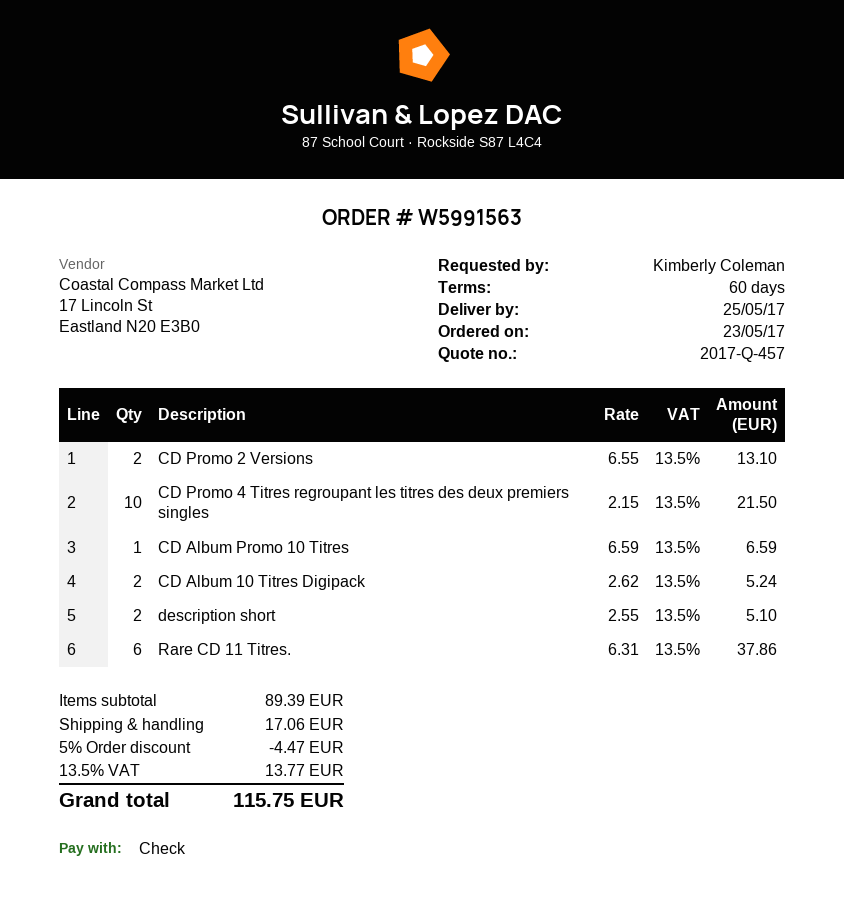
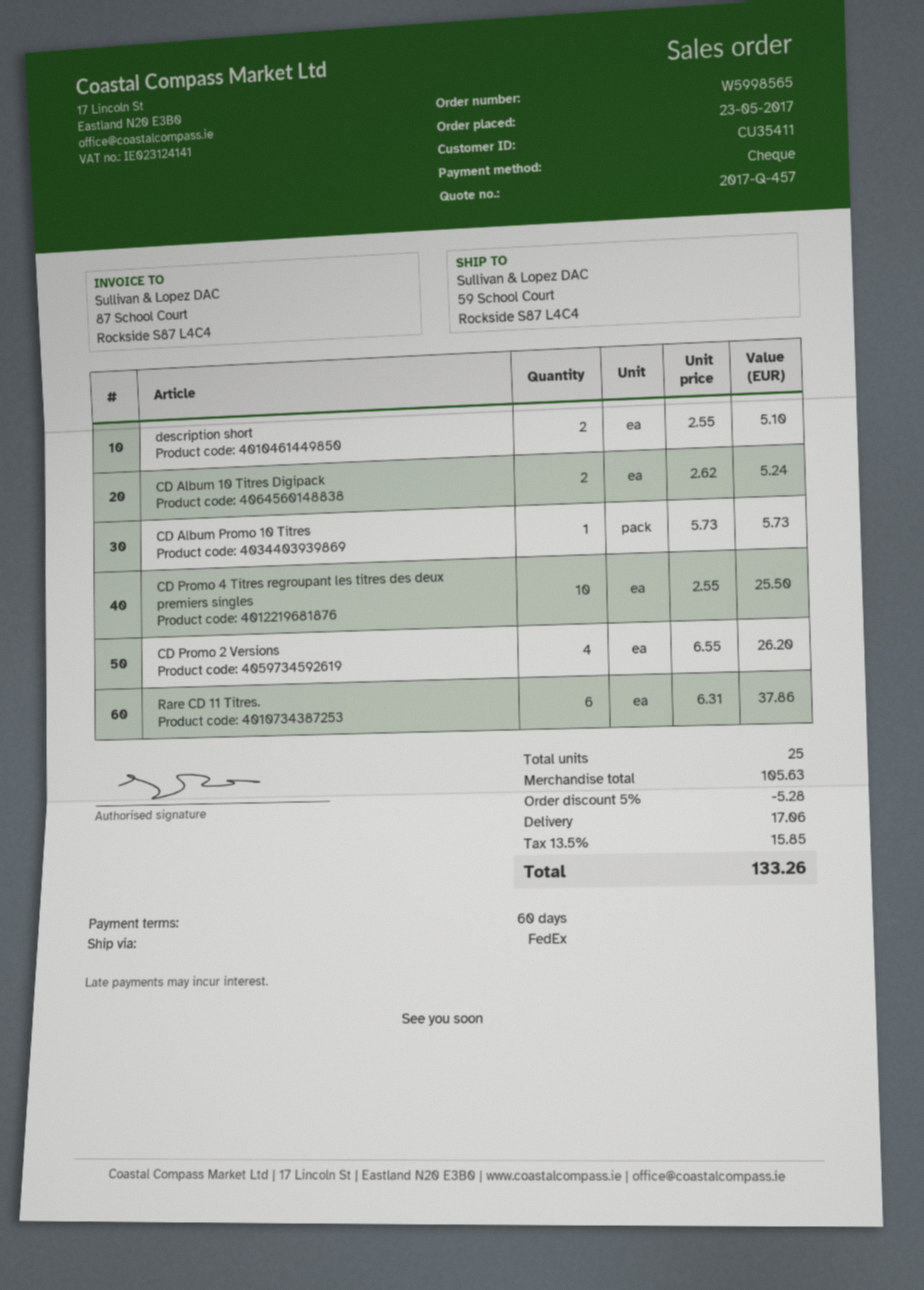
order number: W5991563 -> W5998565
CD Promo 2 Versions: 2 x 6.55 = 13.10 -> 4 x 6.55 = 26.20
CD Promo 4 Titres regroupant les titres des deux premiers singles: 10 x 2.15 = 21.50 -> 10 x 2.55 = 25.50
CD Album Promo 10 Titres: 1 x 6.59 = 6.59 -> 1 x 5.73 = 5.73
subtotal: 89.39 -> 105.63
discount: 5% = 4.47 -> 5% = 5.28
tax: 13.5% = 13.77 -> 13.5% = 15.85
total: 115.75 -> 133.26

